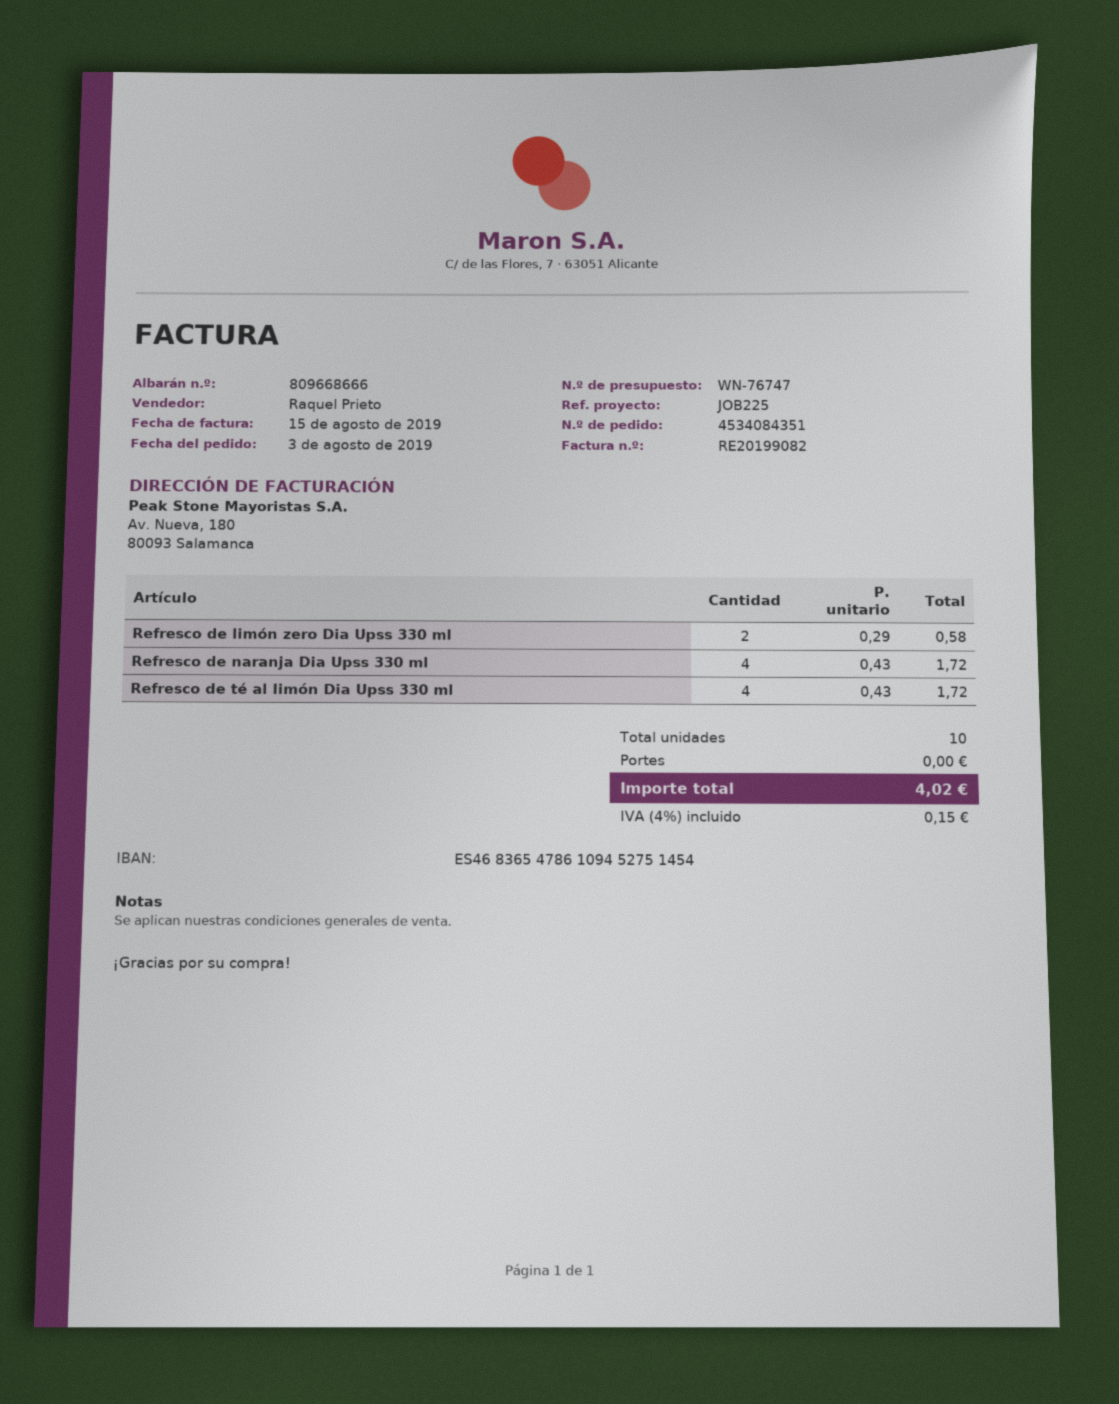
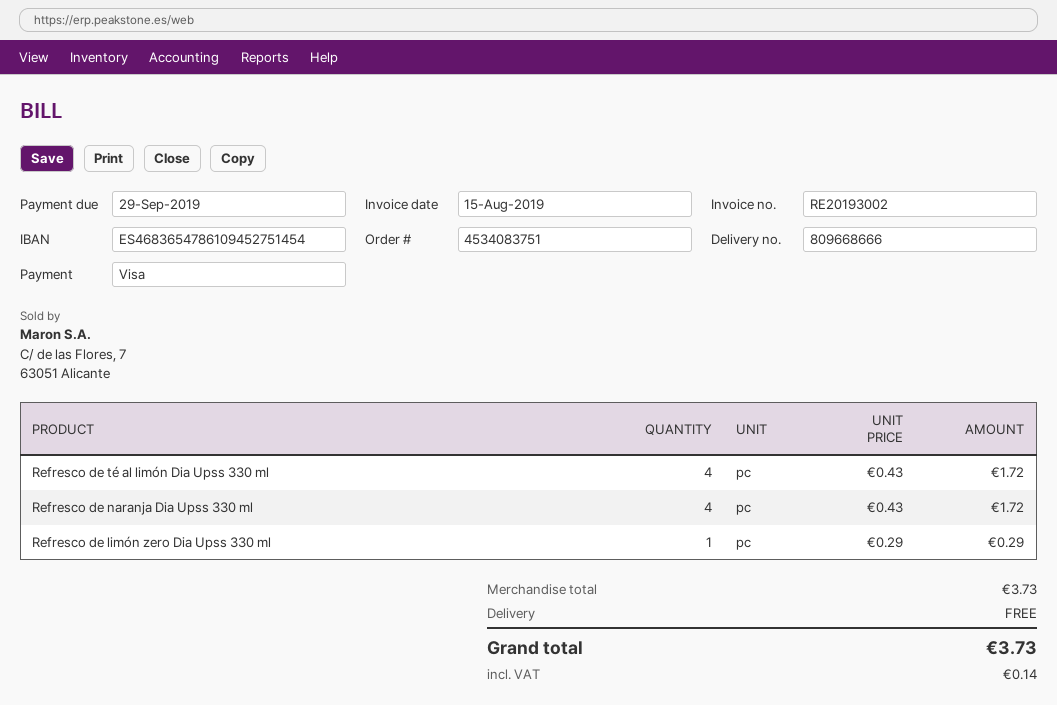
order number: 4534084351 -> 4534083751
invoice number: RE20199082 -> RE20193002
Refresco de limón zero Dia Upss 330 ml: 2 x 0.29 = 0.58 -> 1 x 0.29 = 0.29
tax: 0.15 -> 0.14
total: 4.02 -> 3.73

